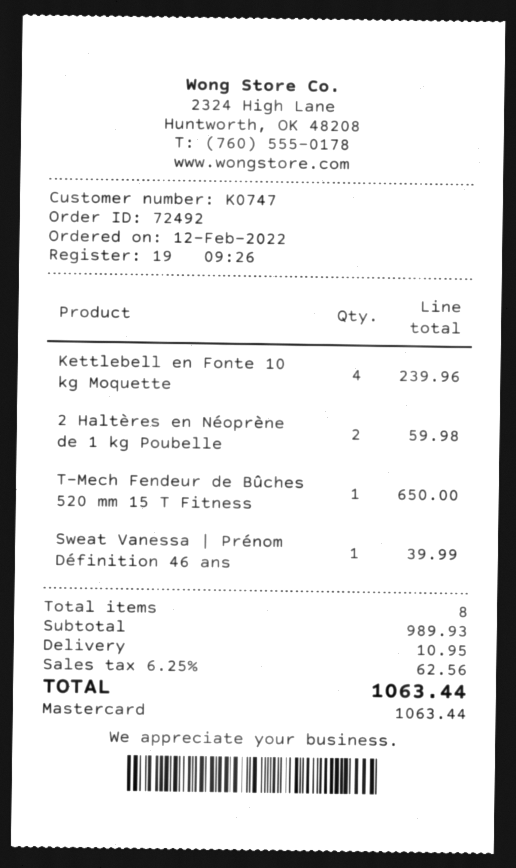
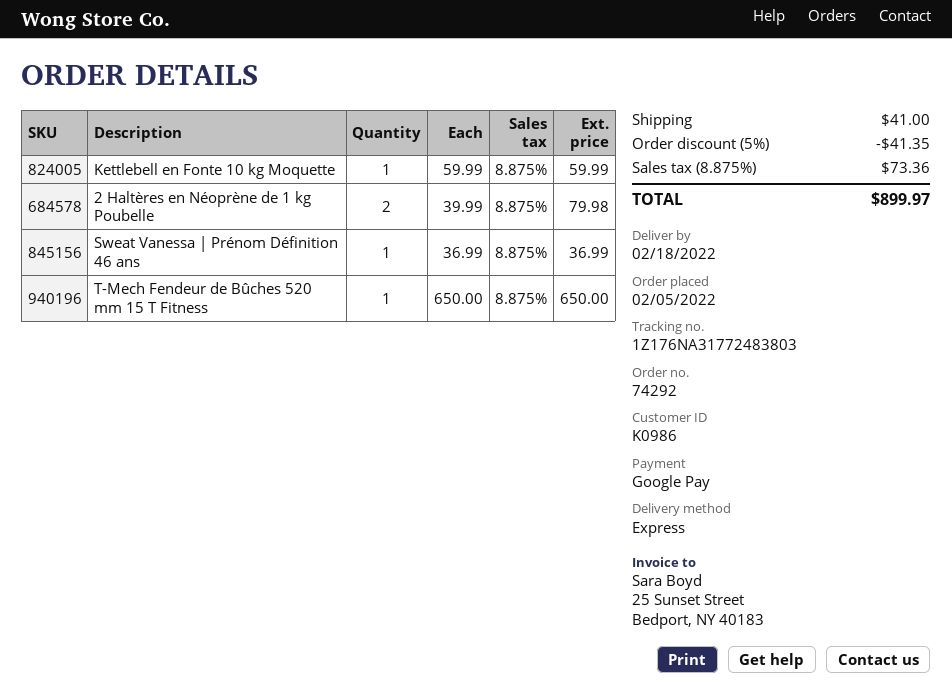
order number: 72492 -> 74292
order date: 2022-02-12 -> 2022-02-05
customer number: K0747 -> K0986
payment method: Mastercard -> Google Pay
Kettlebell en Fonte 10 kg Moquette: 4 for 239.96 -> 1 for 59.99
2 Haltères en Néoprène de 1 kg Poubelle: 2 for 59.98 -> 2 for 79.98
Sweat Vanessa | Prénom Définition 46 ans: 1 for 39.99 -> 1 for 36.99
discount: none -> 5% = 41.35
shipping: 10.95 -> 41.00
tax: 6.25% = 62.56 -> 8.875% = 73.36
total: 1063.44 -> 899.97

